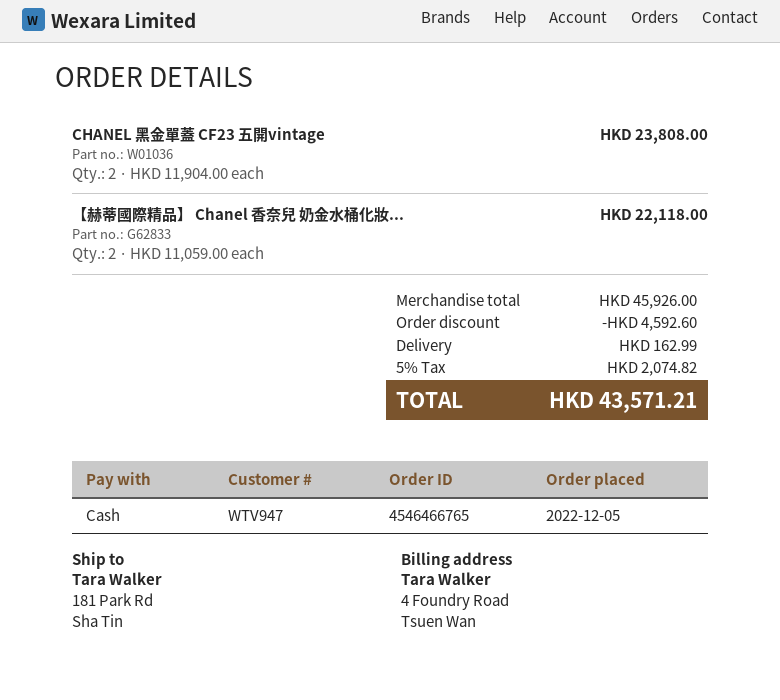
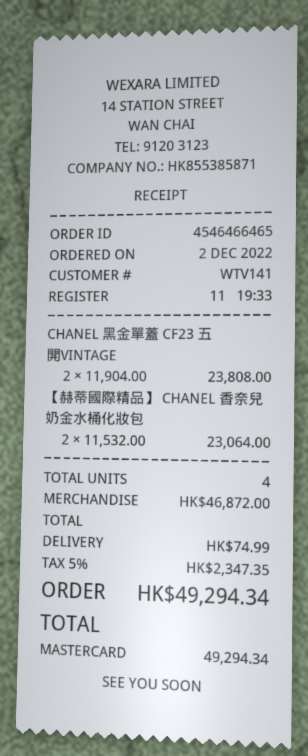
order number: 4546466765 -> 4546466465
order date: 2022-12-05 -> 2022-12-02
customer number: WTV947 -> WTV141
payment method: cash -> Mastercard
【赫蒂國際精品】 Chanel 香奈兒 奶金水桶化妝...: 2 x 11059.00 = 22118.00 -> 2 x 11532.00 = 23064.00
subtotal: 45926.00 -> 46872.00
discount: 4592.60 -> none
shipping: 162.99 -> 74.99
tax: 5% = 2074.82 -> 5% = 2347.35
total: 43571.21 -> 49294.34

